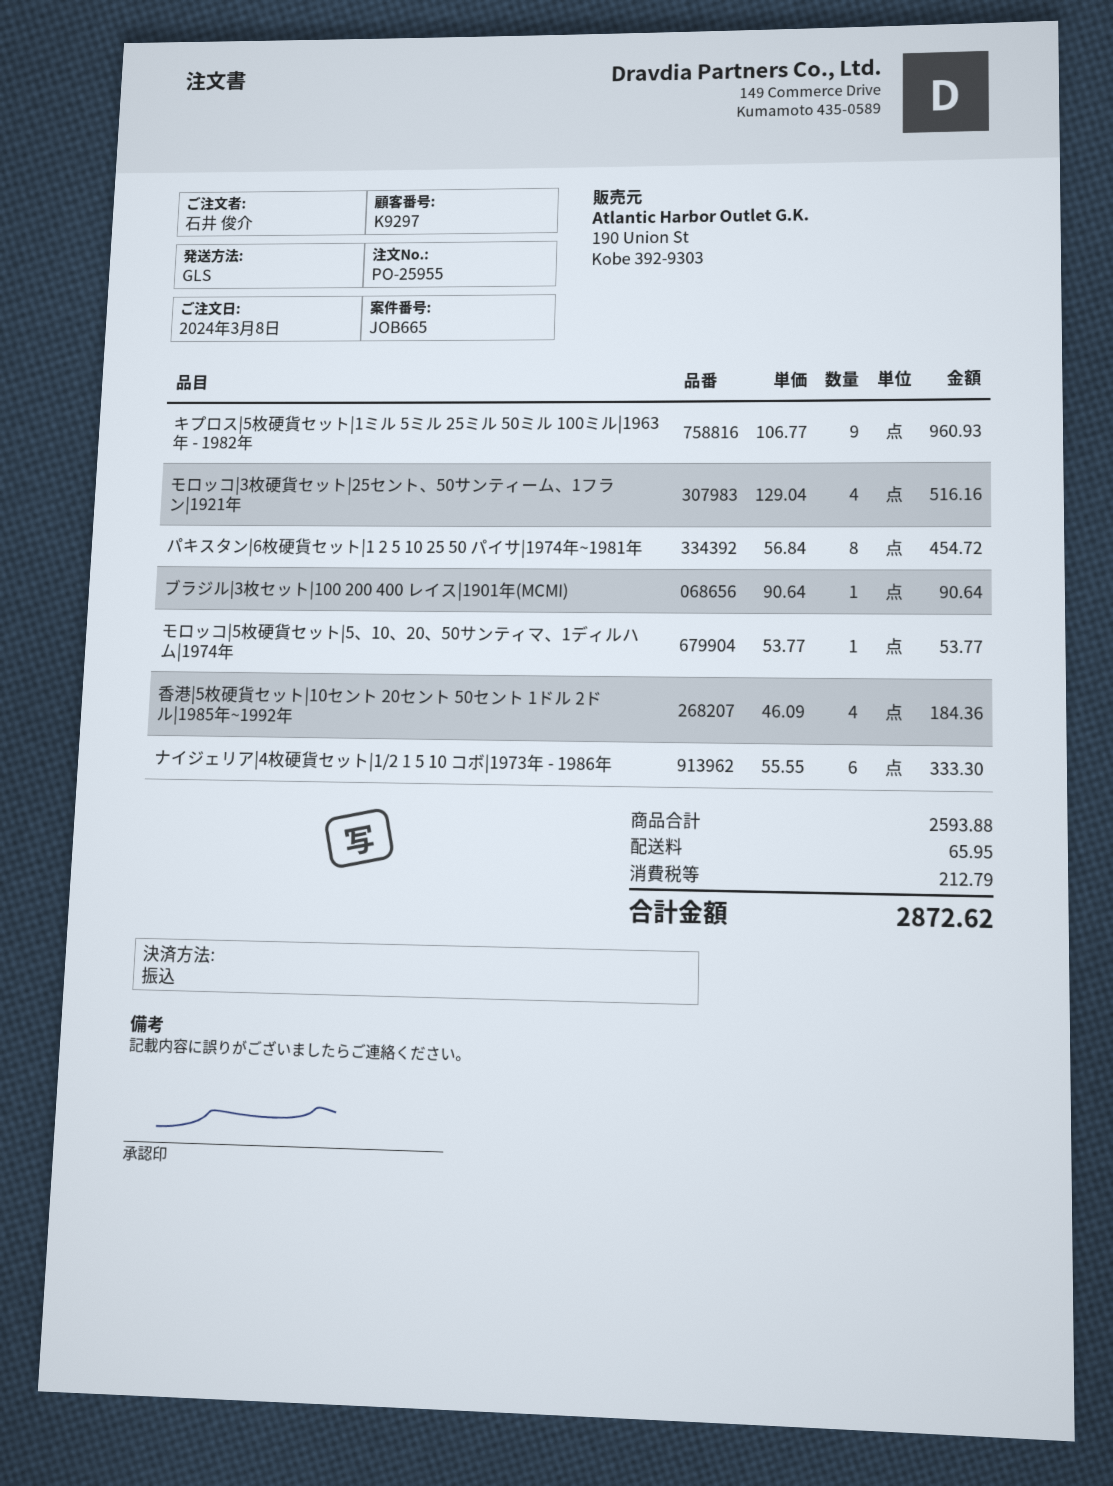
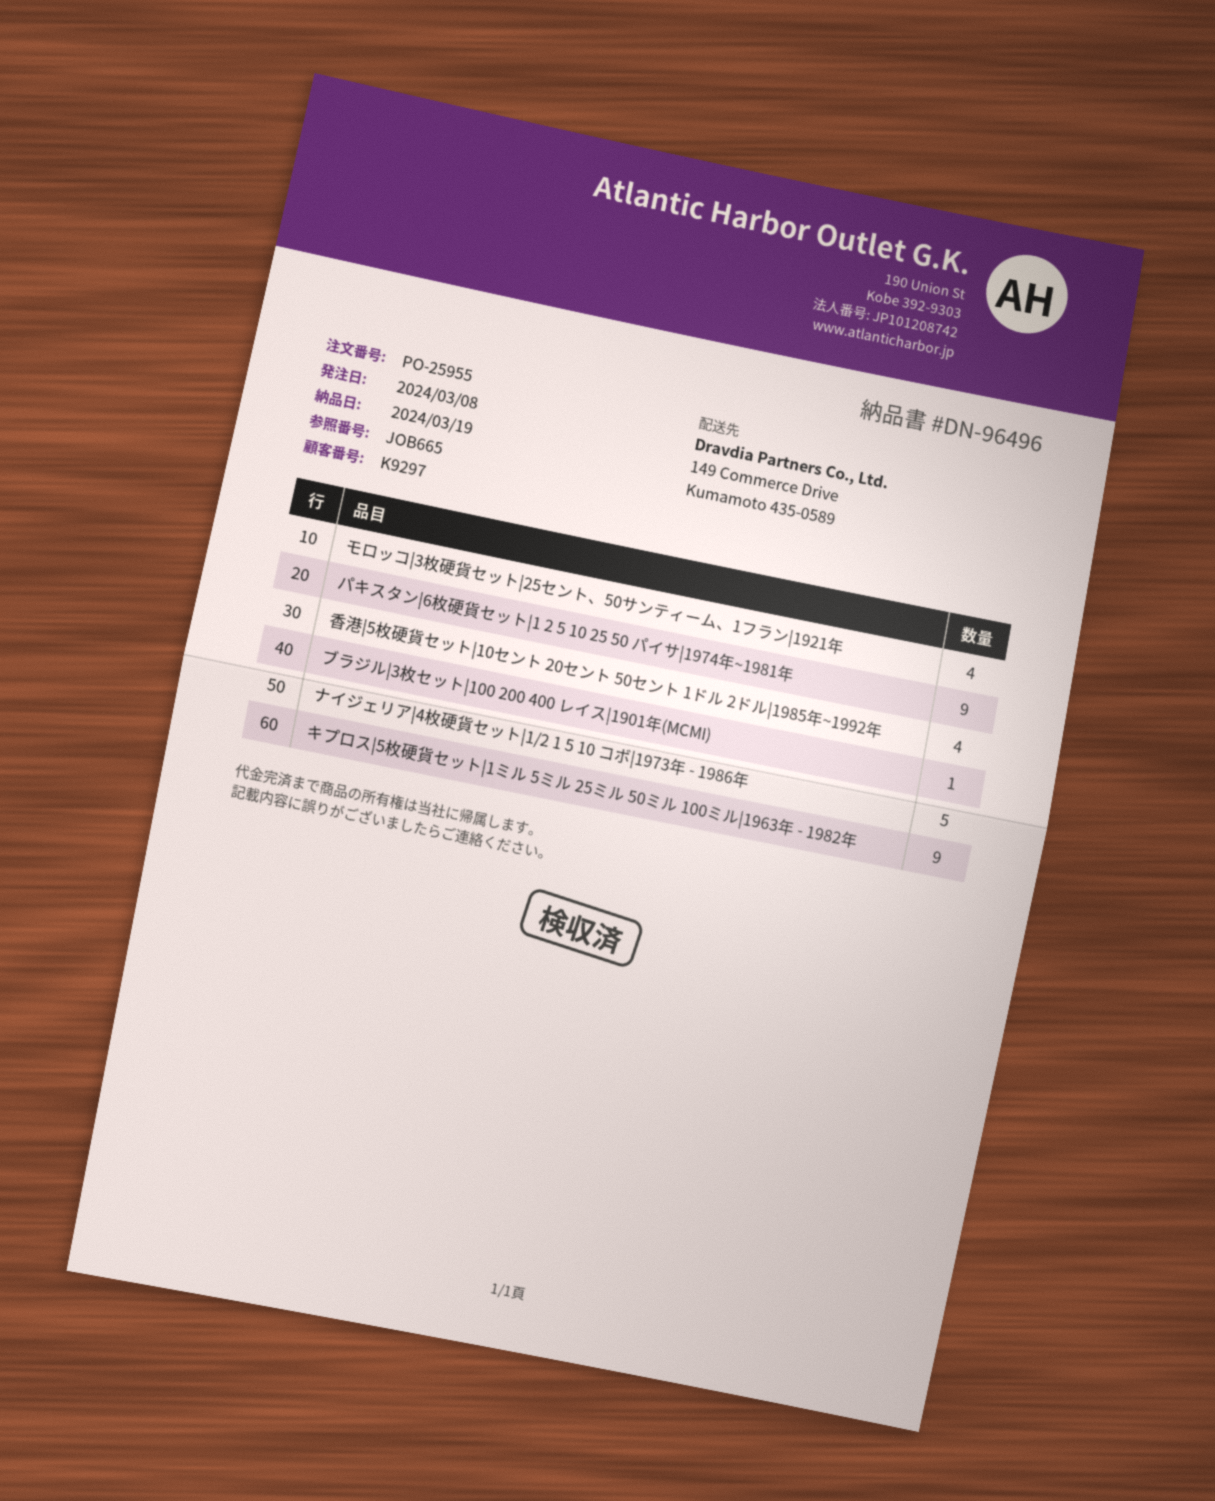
パキスタン|6枚硬貨セット|1 2 5 10 25 50 パイサ|1974年~1981年: 8 -> 9
モロッコ|5枚硬貨セット|5、10、20、50サンティマ、1ディルハム|1974年: 1 -> none
ナイジェリア|4枚硬貨セット|1/2 1 5 10 コボ|1973年 - 1986年: 6 -> 5

